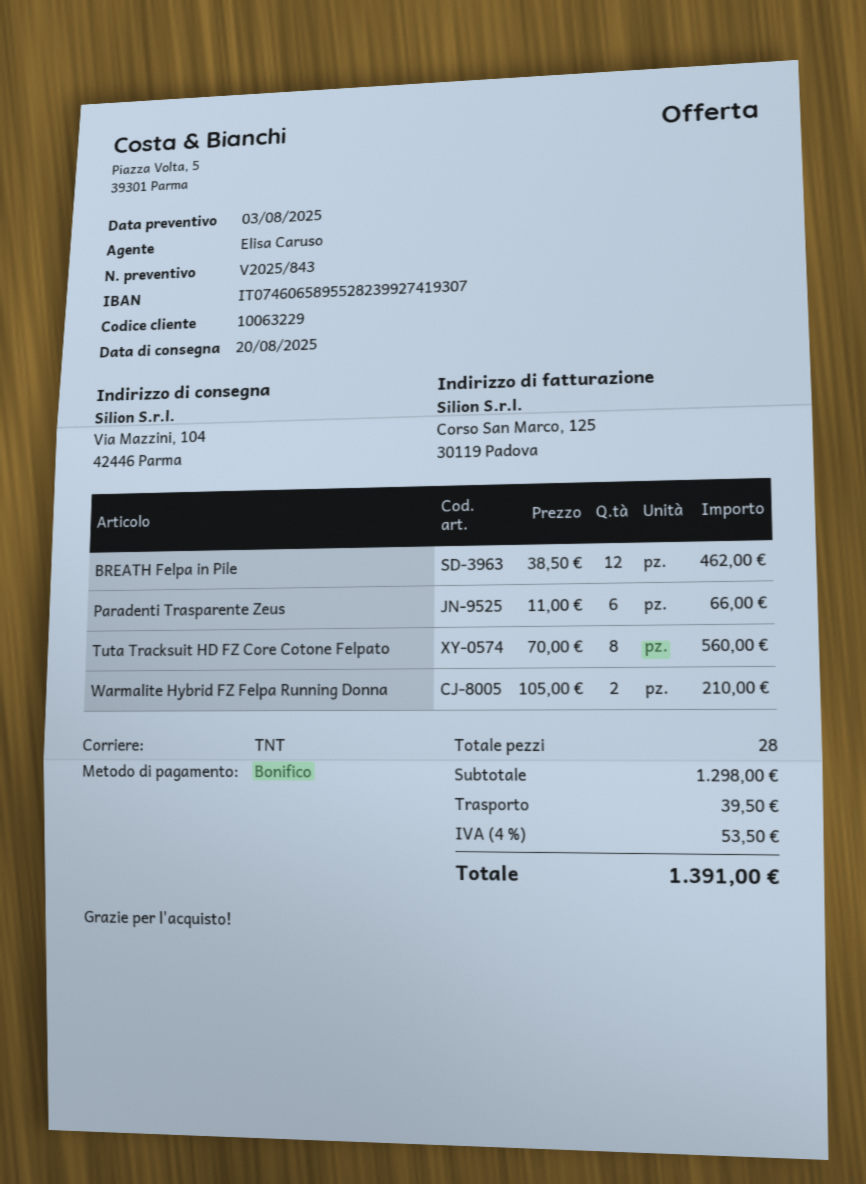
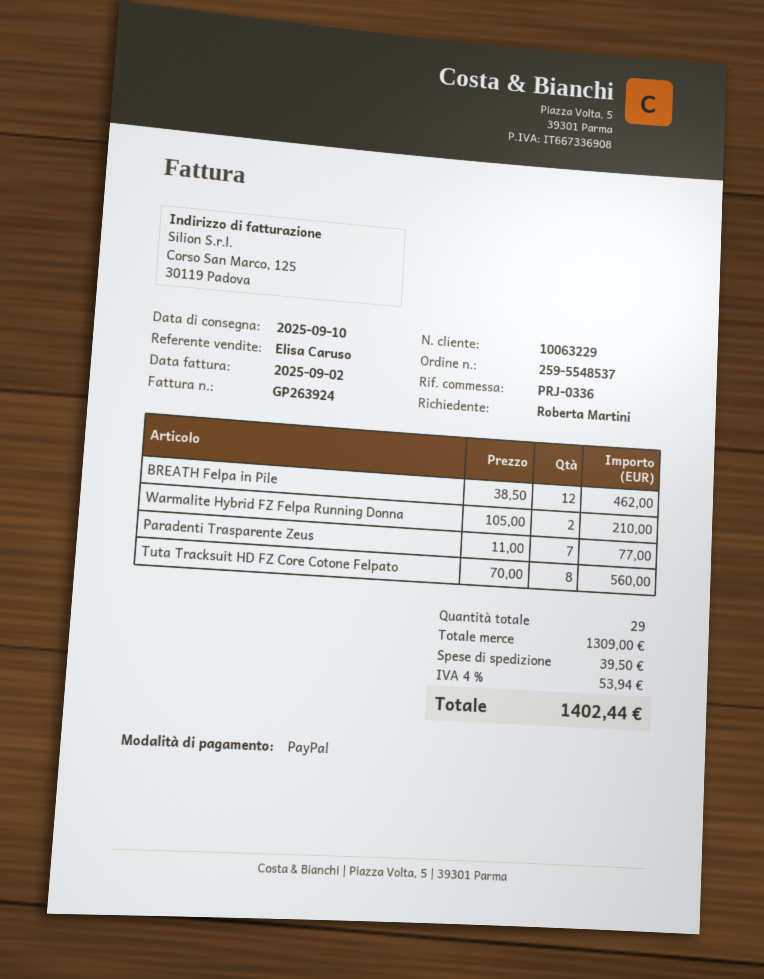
delivery date: 2025-08-20 -> 2025-09-10
payment method: bank transfer -> PayPal
Paradenti Trasparente Zeus: 6 x 11.00 = 66.00 -> 7 x 11.00 = 77.00
total quantity: 28 -> 29
subtotal: 1298.00 -> 1309.00
tax: 4% = 53.50 -> 4% = 53.94
total: 1391.00 -> 1402.44

